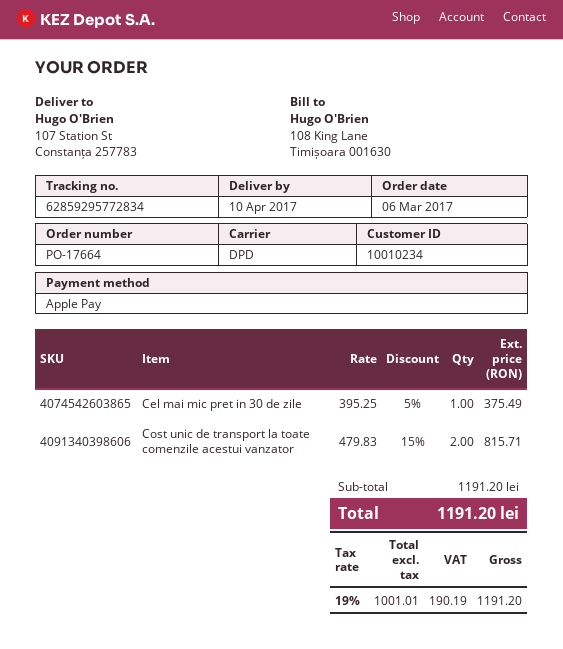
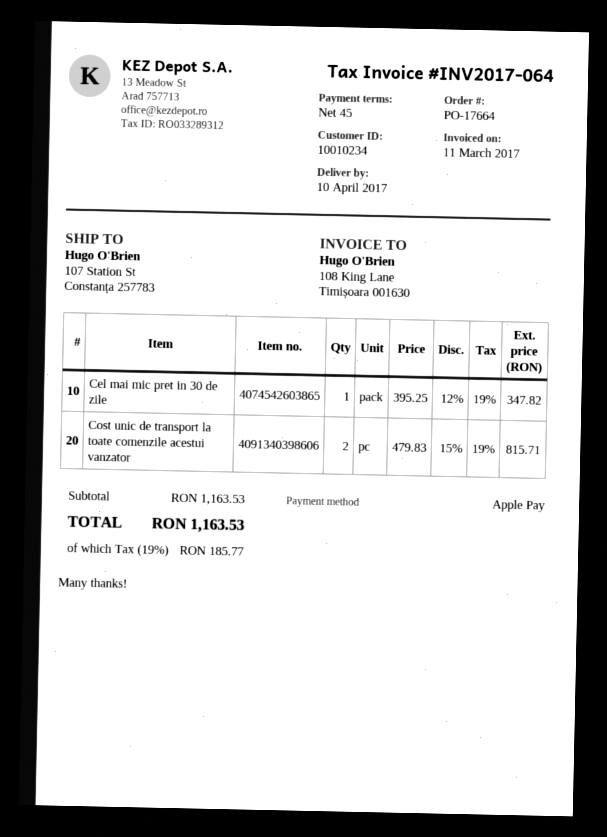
Cel mai mic pret in 30 de zile: 1 x 395.25 - 5% = 375.49 -> 1 x 395.25 - 12% = 347.82
subtotal: 1191.20 -> 1163.53
tax: 19% = 190.19 -> 19% = 185.77
total: 1191.20 -> 1163.53

